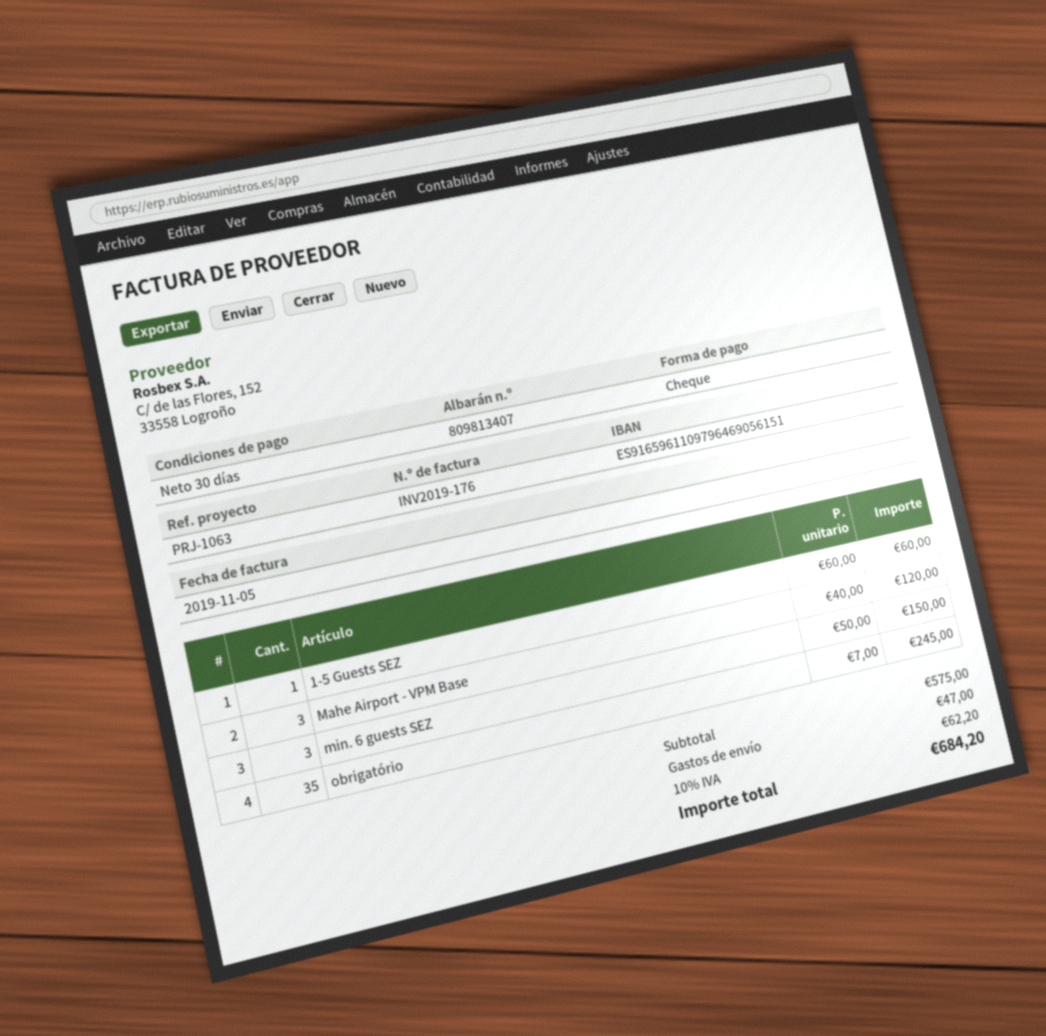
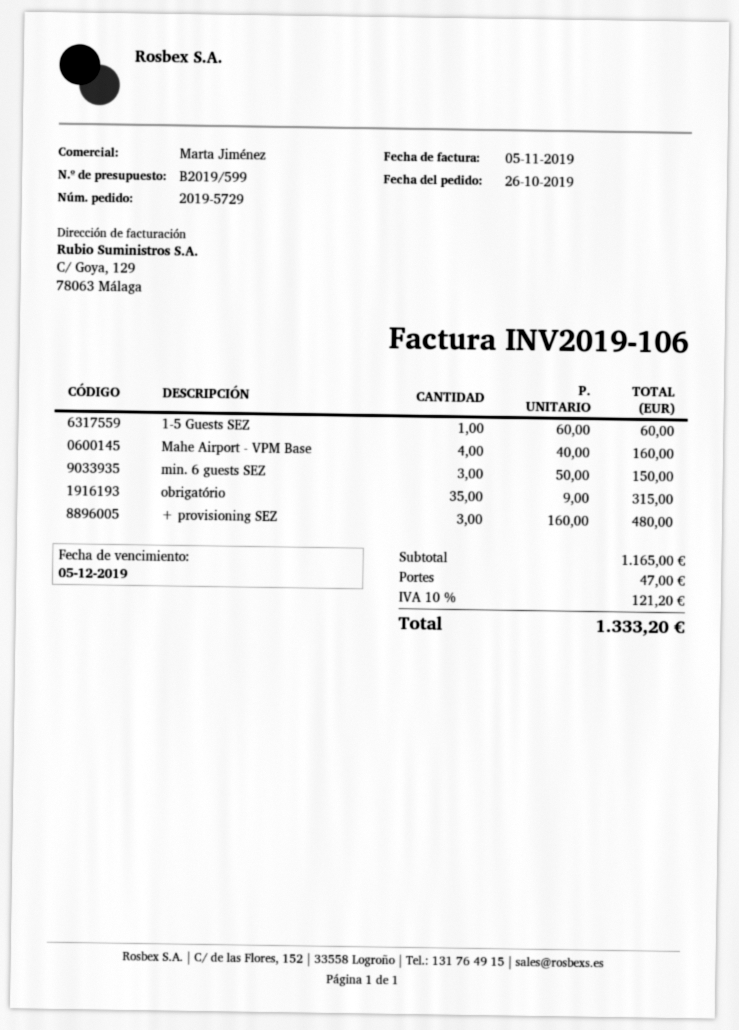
invoice number: INV2019-176 -> INV2019-106
Mahe Airport - VPM Base: 3 x 40.00 = 120.00 -> 4 x 40.00 = 160.00
obrigatório: 35 x 7.00 = 245.00 -> 35 x 9.00 = 315.00
+ provisioning SEZ: none -> 3 x 160.00 = 480.00
subtotal: 575.00 -> 1165.00
tax: 10% = 62.20 -> 10% = 121.20
total: 684.20 -> 1333.20

